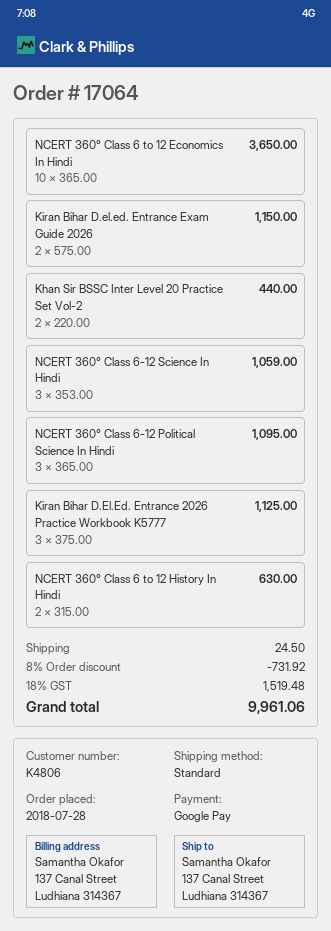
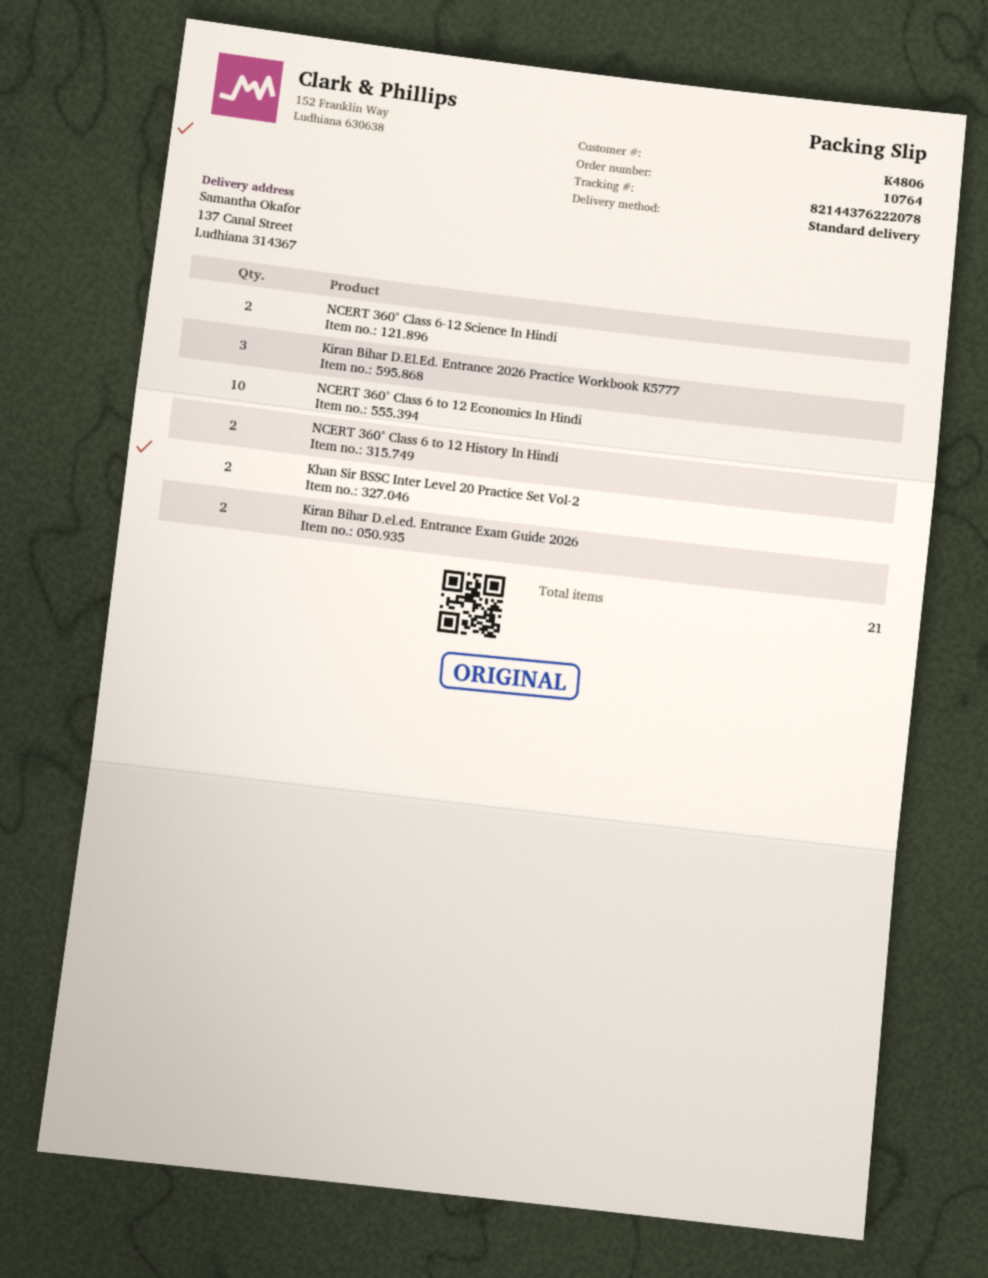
order number: 17064 -> 10764
NCERT 360° Class 6-12 Science In Hindi: 3 -> 2
NCERT 360° Class 6-12 Political Science In Hindi: 3 -> none

